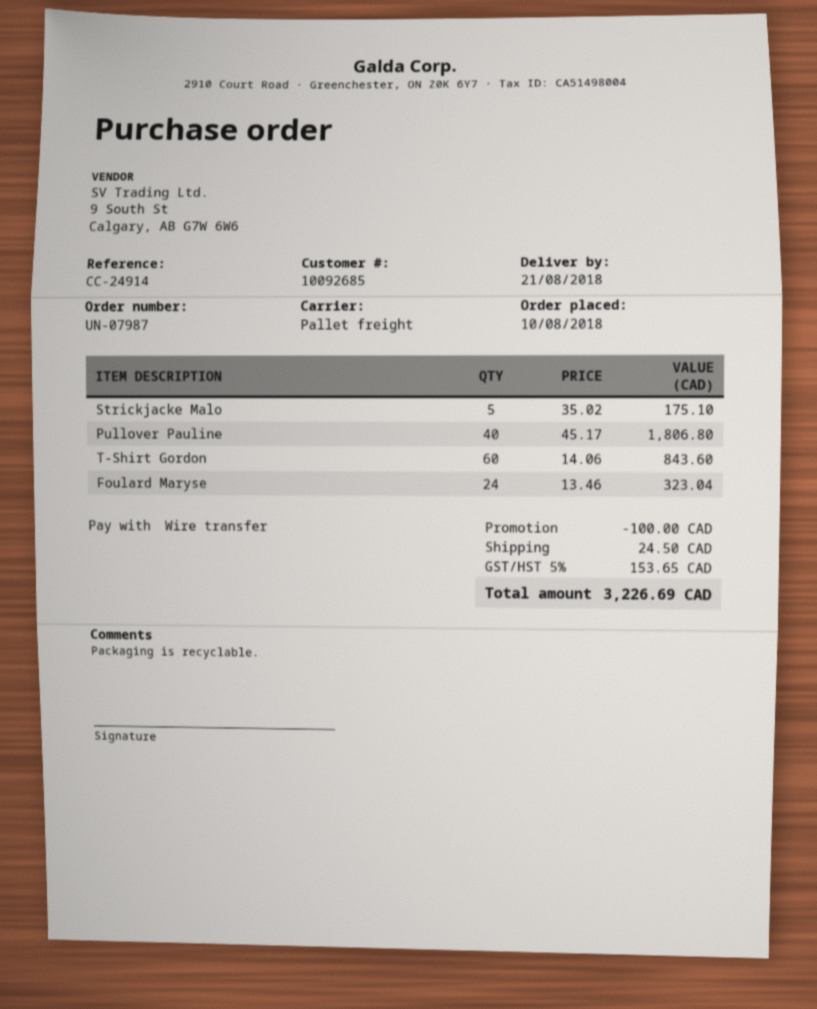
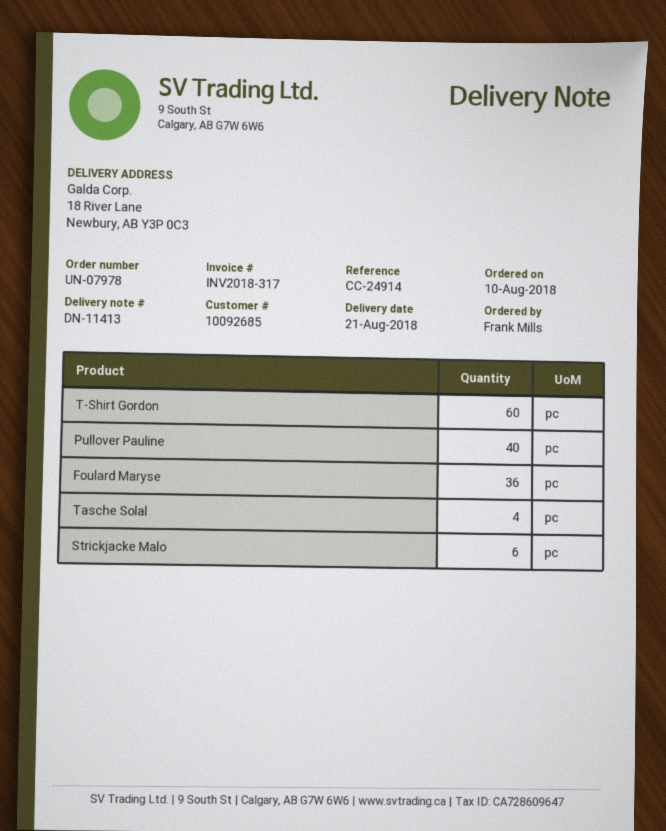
order number: UN-07987 -> UN-07978
Strickjacke Malo: 5 -> 6
Foulard Maryse: 24 -> 36
Tasche Solal: none -> 4

